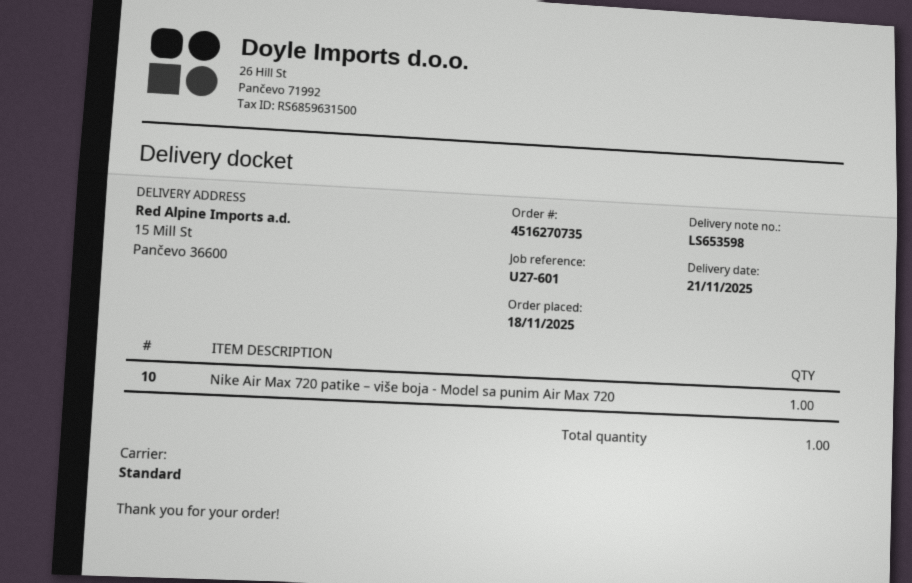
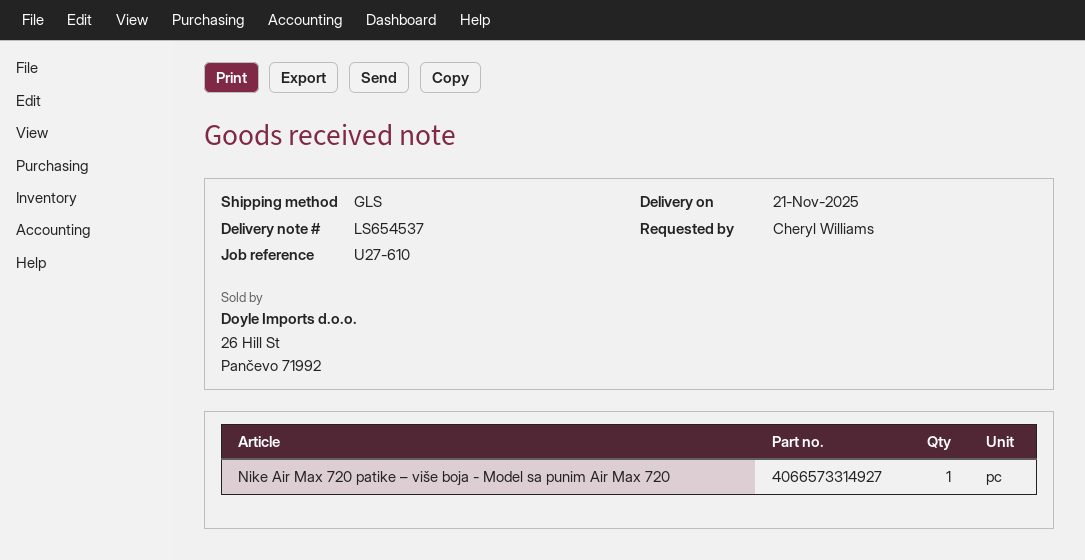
delivery note number: LS653598 -> LS654537
reference: U27-601 -> U27-610
shipping method: standard -> GLS

